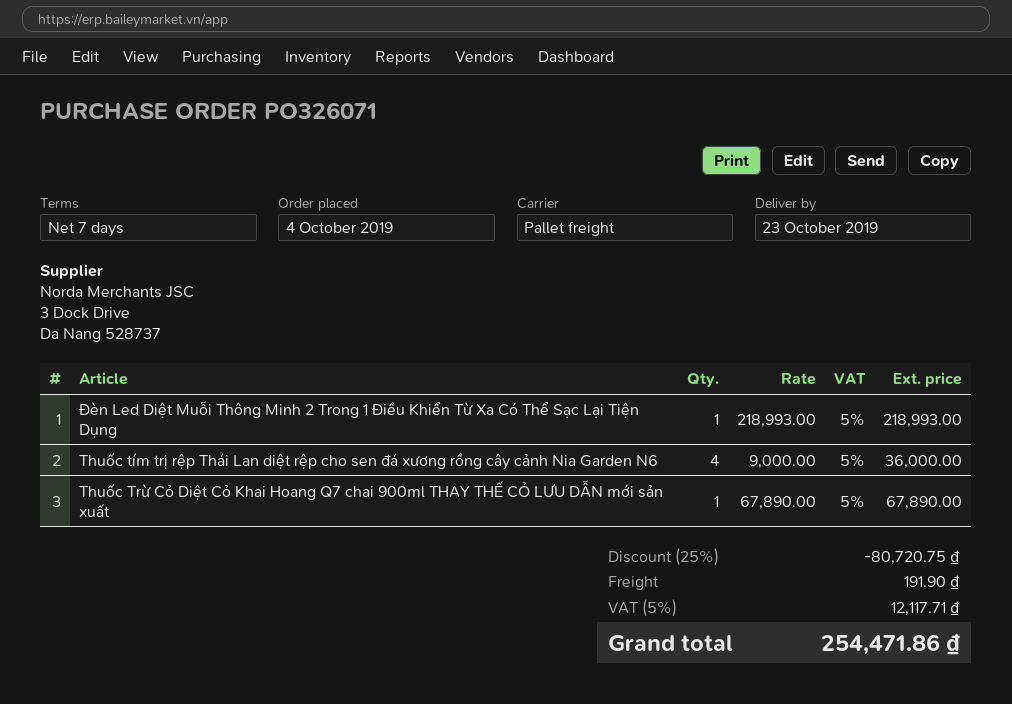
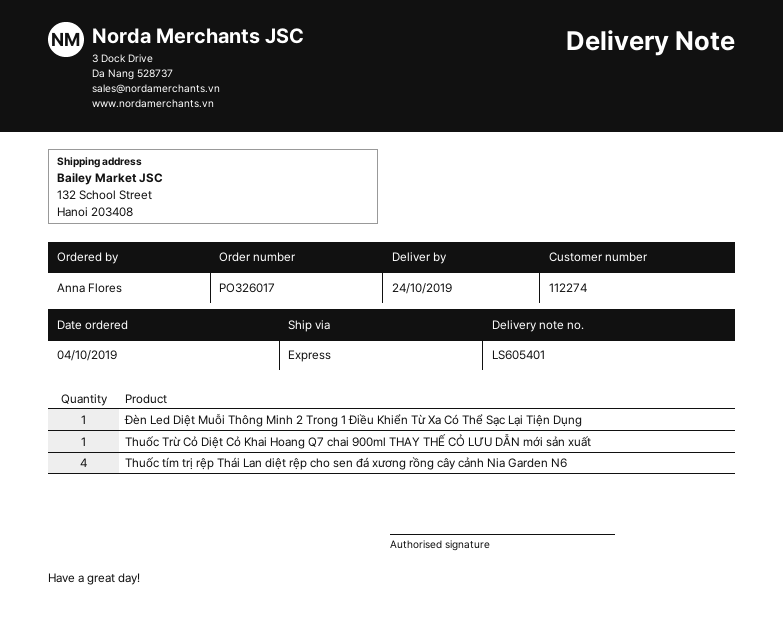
order number: PO326071 -> PO326017
delivery date: 2019-10-23 -> 2019-10-24
shipping method: pallet freight -> express

